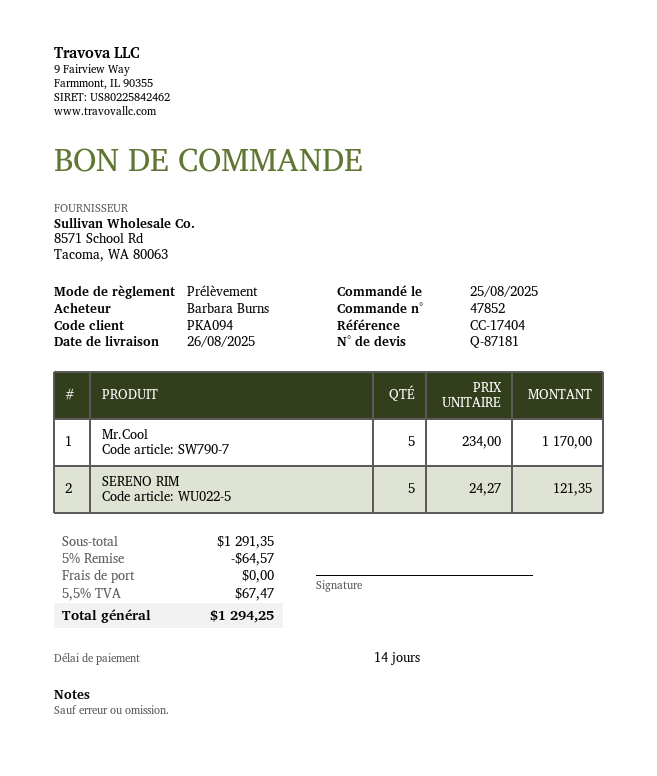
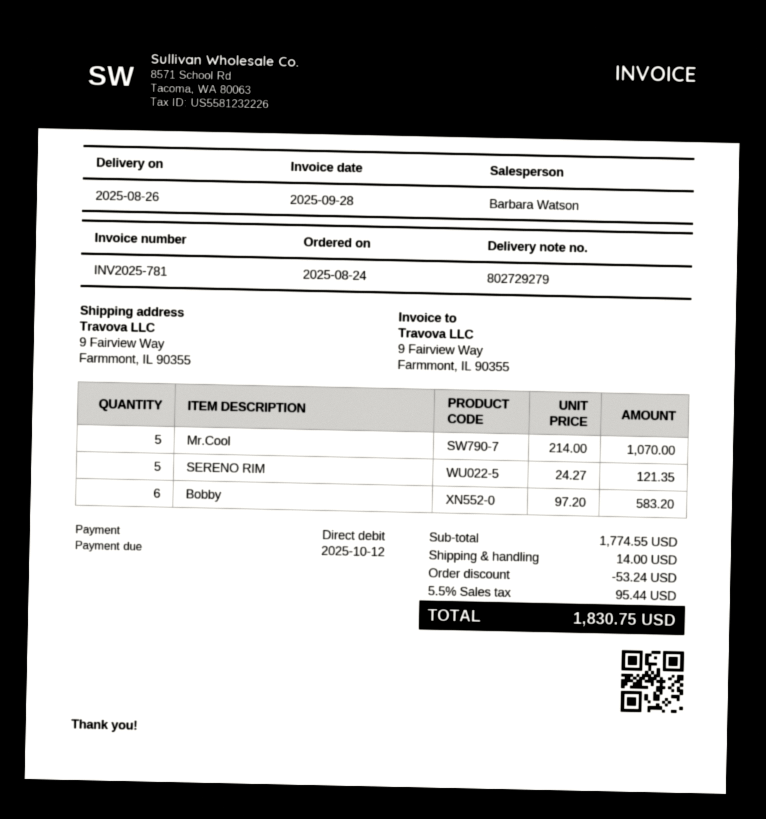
order date: 2025-08-25 -> 2025-08-24
Mr.Cool: 5 x 234.00 = 1170.00 -> 5 x 214.00 = 1070.00
Bobby: none -> 6 x 97.20 = 583.20
subtotal: 1291.35 -> 1774.55
discount: 64.57 -> 53.24
shipping: 0.00 -> 14.00
tax: 5.5% = 67.47 -> 5.5% = 95.44
total: 1294.25 -> 1830.75

